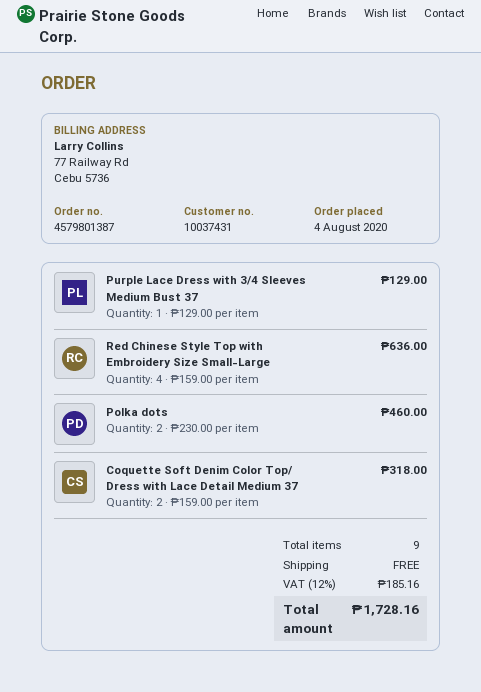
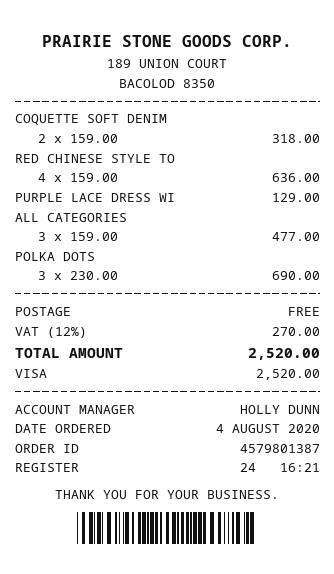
Polka dots: 2 x 230.00 = 460.00 -> 3 x 230.00 = 690.00
ALL CATEGORIES: none -> 3 x 159.00 = 477.00
tax: 12% = 185.16 -> 12% = 270.00
total: 1728.16 -> 2520.00

